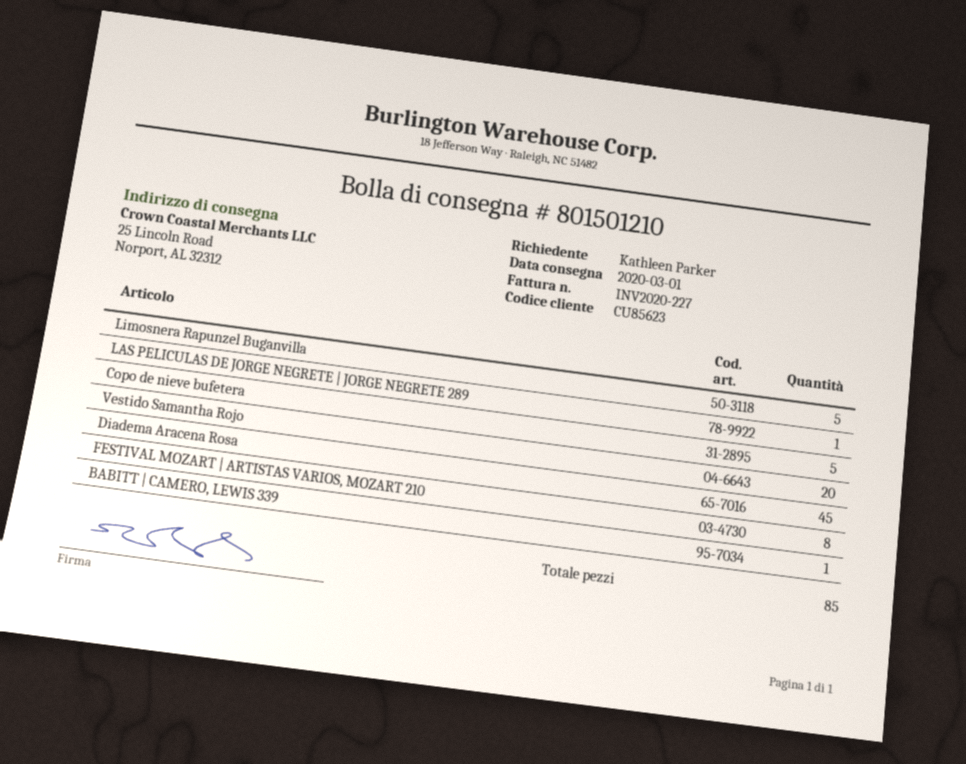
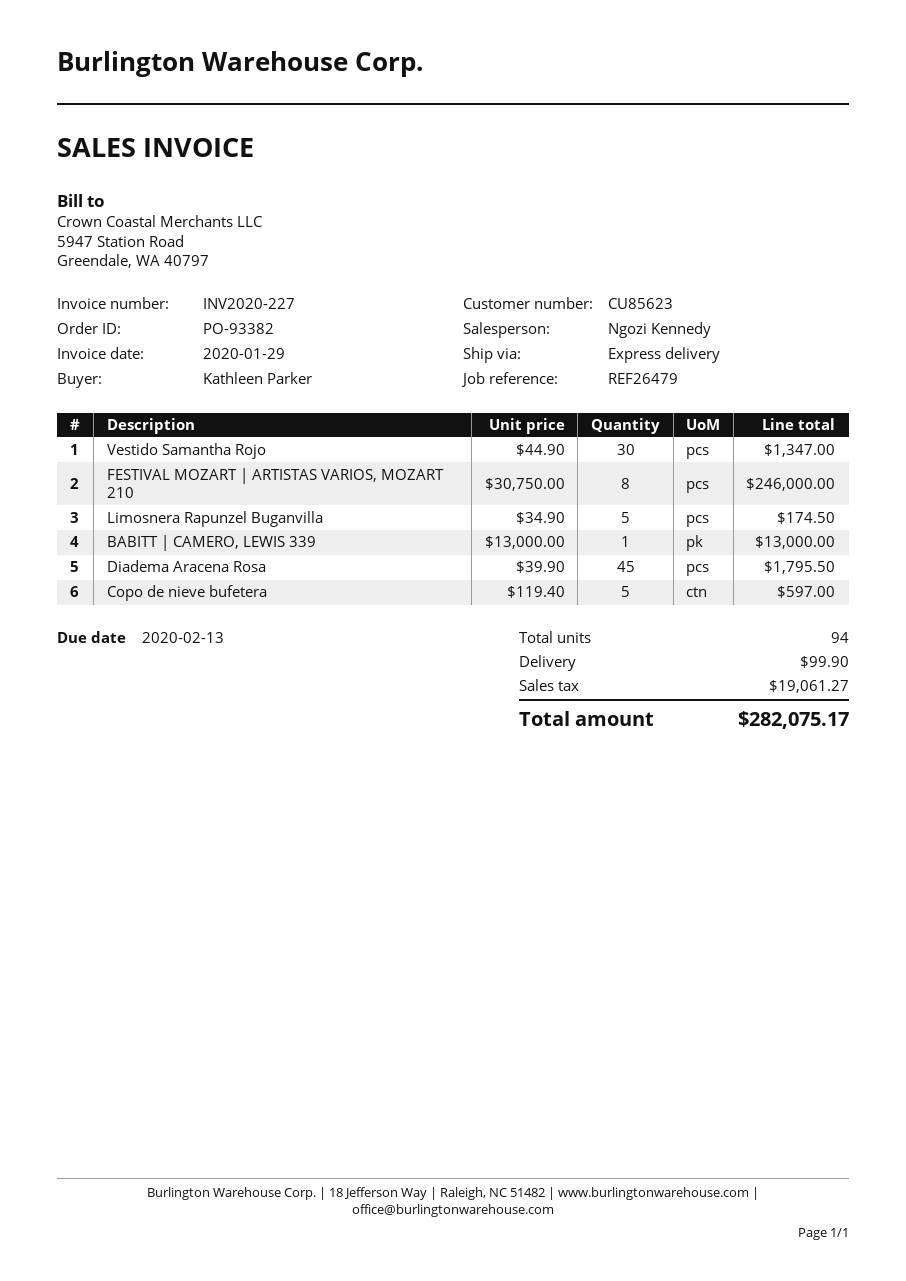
LAS PELICULAS DE JORGE NEGRETE | JORGE NEGRETE 289: 1 -> none
Vestido Samantha Rojo: 20 -> 30
total quantity: 85 -> 94

